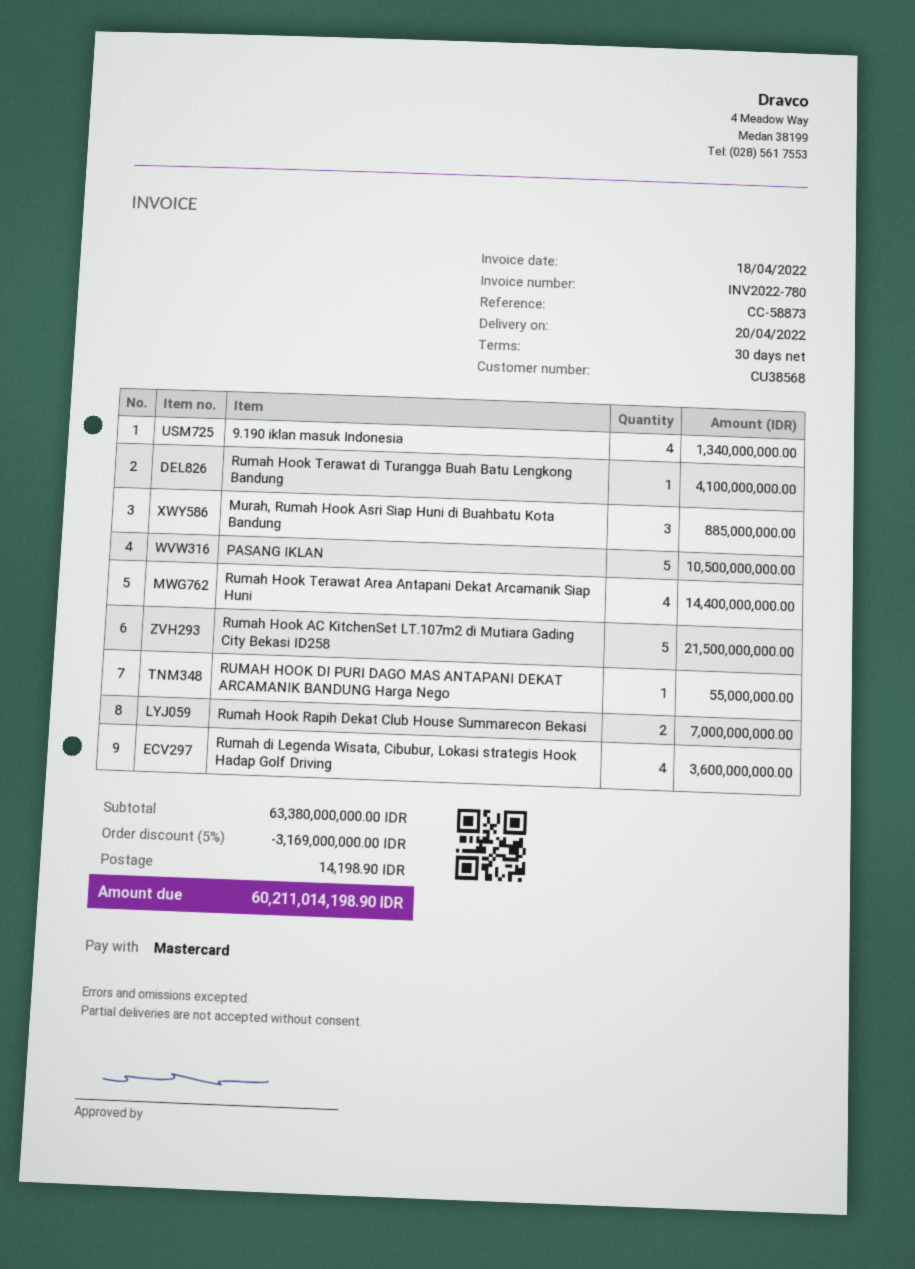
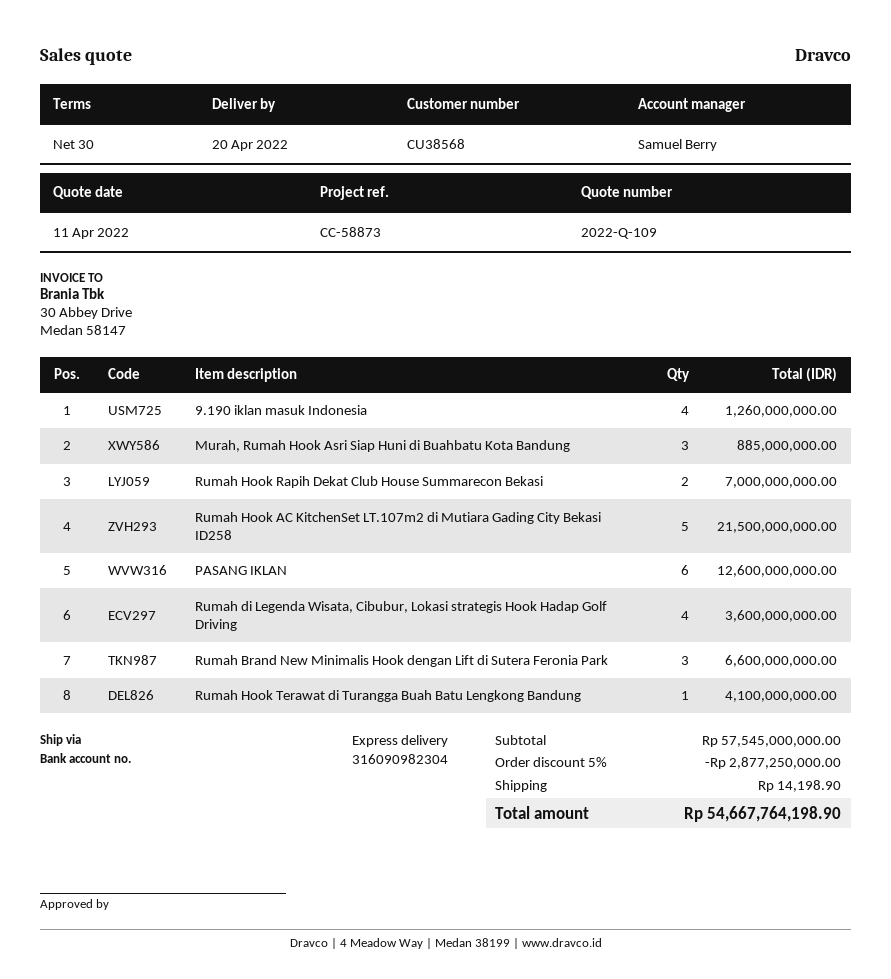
9.190 iklan masuk Indonesia: 4 for 1340000000.00 -> 4 for 1260000000.00
PASANG IKLAN: 5 for 10500000000.00 -> 6 for 12600000000.00
Rumah Hook Terawat Area Antapani Dekat Arcamanik Siap Huni: 4 for 14400000000.00 -> none
RUMAH HOOK DI PURI DAGO MAS ANTAPANI DEKAT ARCAMANIK BANDUNG Harga Nego: 1 for 55000000.00 -> none
Rumah Brand New Minimalis Hook dengan Lift di Sutera Feronia Park: none -> 3 for 6600000000.00
subtotal: 63380000000.00 -> 57545000000.00
discount: 5% = 3169000000.00 -> 5% = 2877250000.00
total: 60211014198.90 -> 54667764198.90

